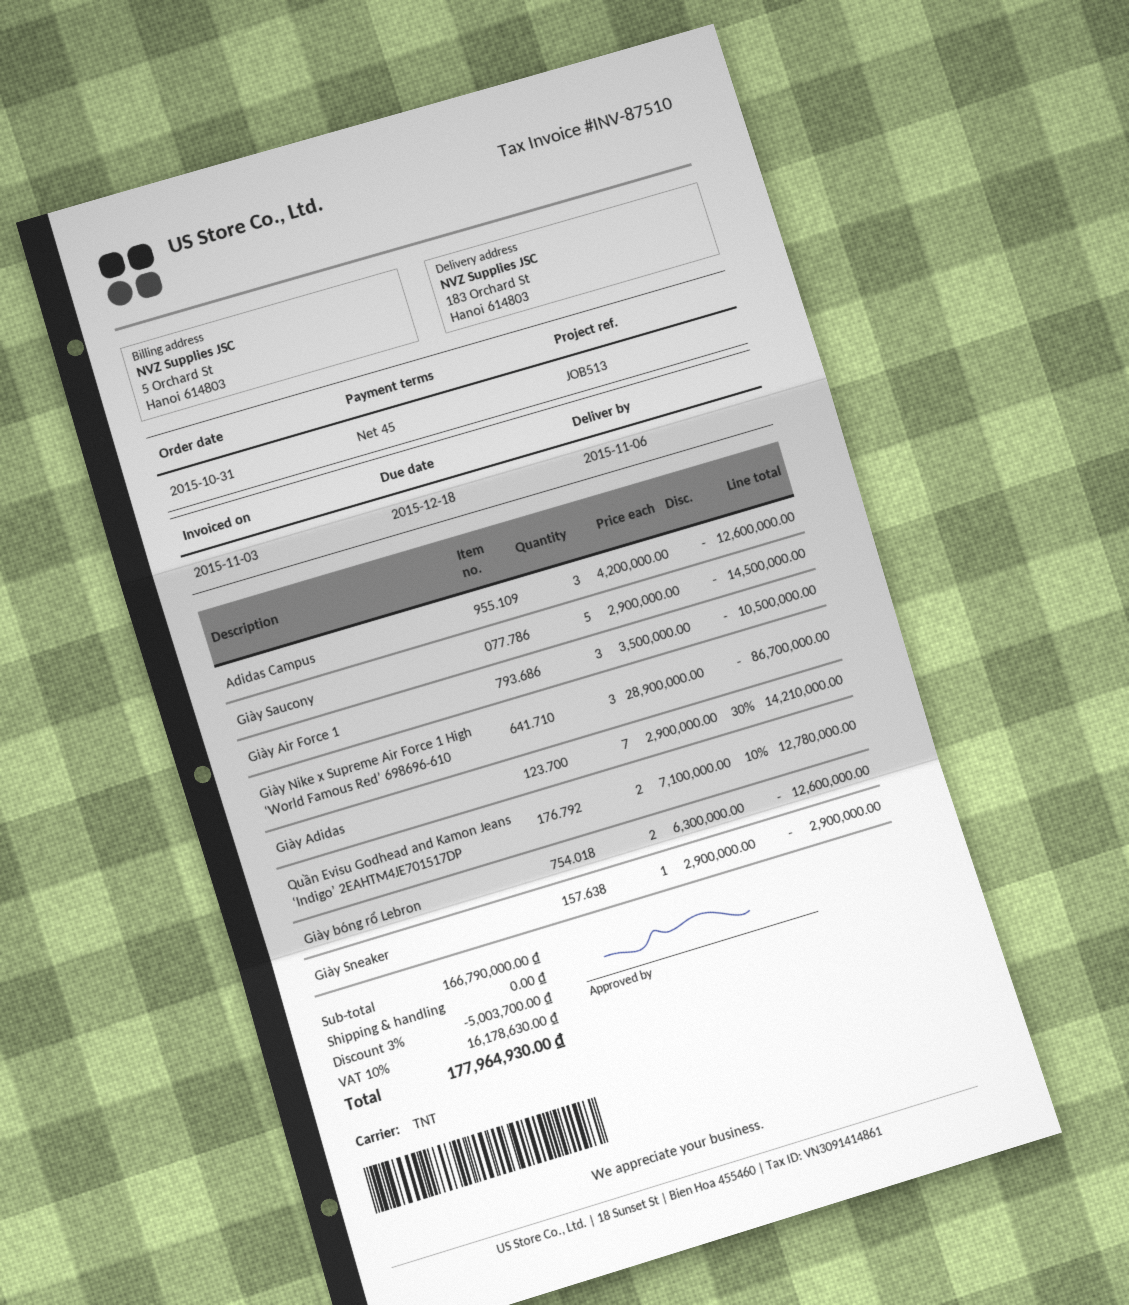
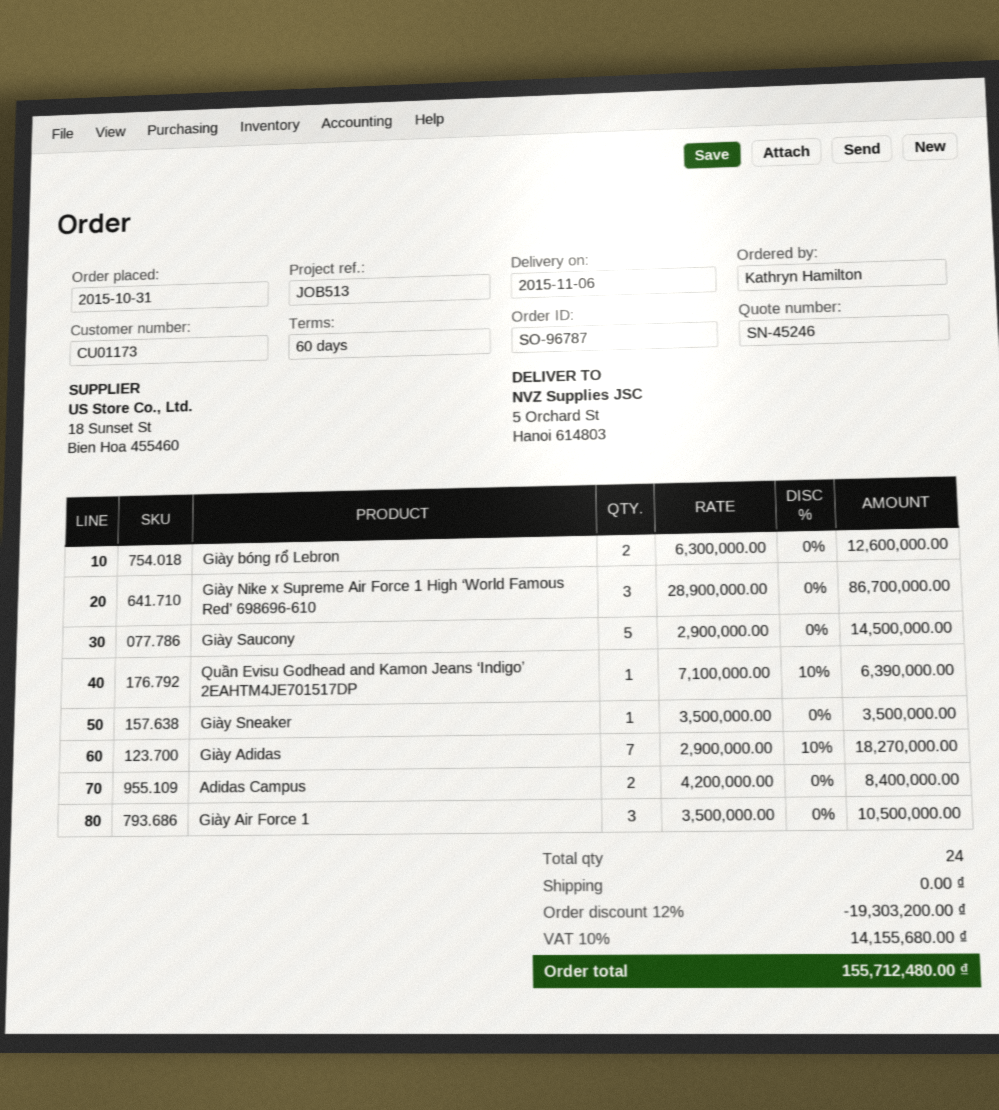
payment terms: 45 days -> 60 days
ship to: 183 Orchard St, Hanoi 614803 -> 5 Orchard St, Hanoi 614803
Adidas Campus: 3 x 4200000.00 = 12600000.00 -> 2 x 4200000.00 = 8400000.00
Giày Adidas: 7 x 2900000.00 - 30% = 14210000.00 -> 7 x 2900000.00 - 10% = 18270000.00
Quần Evisu Godhead and Kamon Jeans ‘Indigo’ 2EAHTM4JE701517DP: 2 x 7100000.00 - 10% = 12780000.00 -> 1 x 7100000.00 - 10% = 6390000.00
Giày Sneaker: 1 x 2900000.00 = 2900000.00 -> 1 x 3500000.00 = 3500000.00
discount: 3% = 5003700.00 -> 12% = 19303200.00
tax: 10% = 16178630.00 -> 10% = 14155680.00
total: 177964930.00 -> 155712480.00

